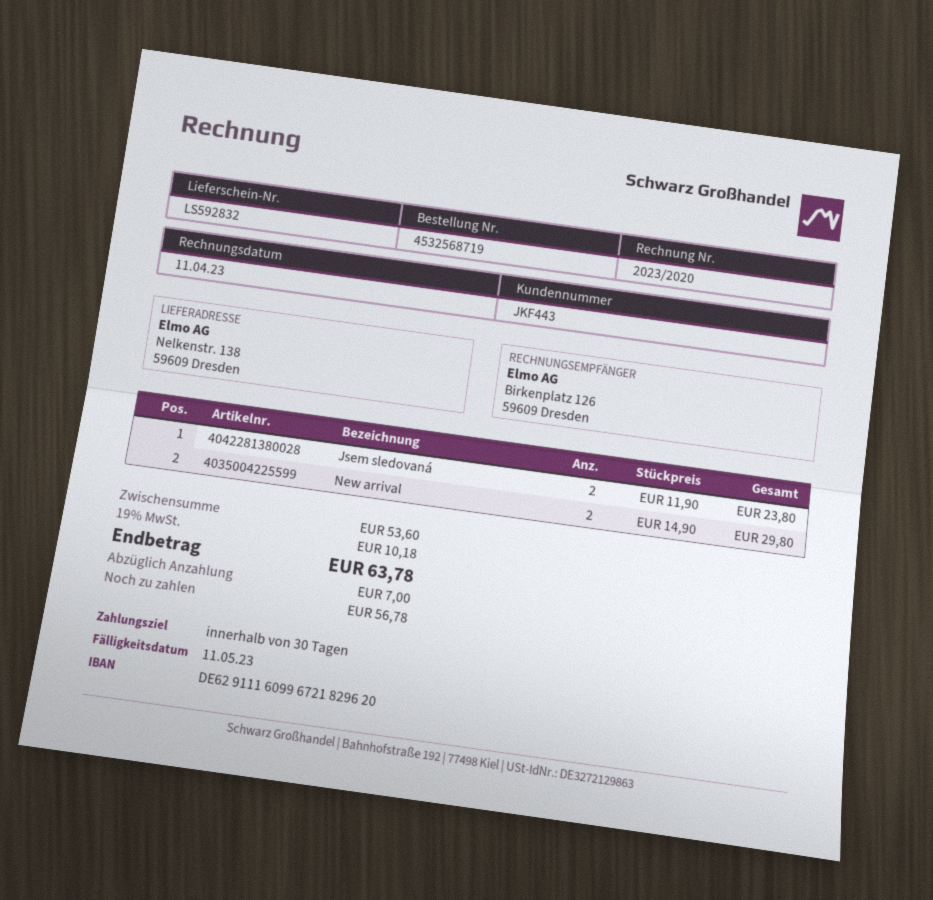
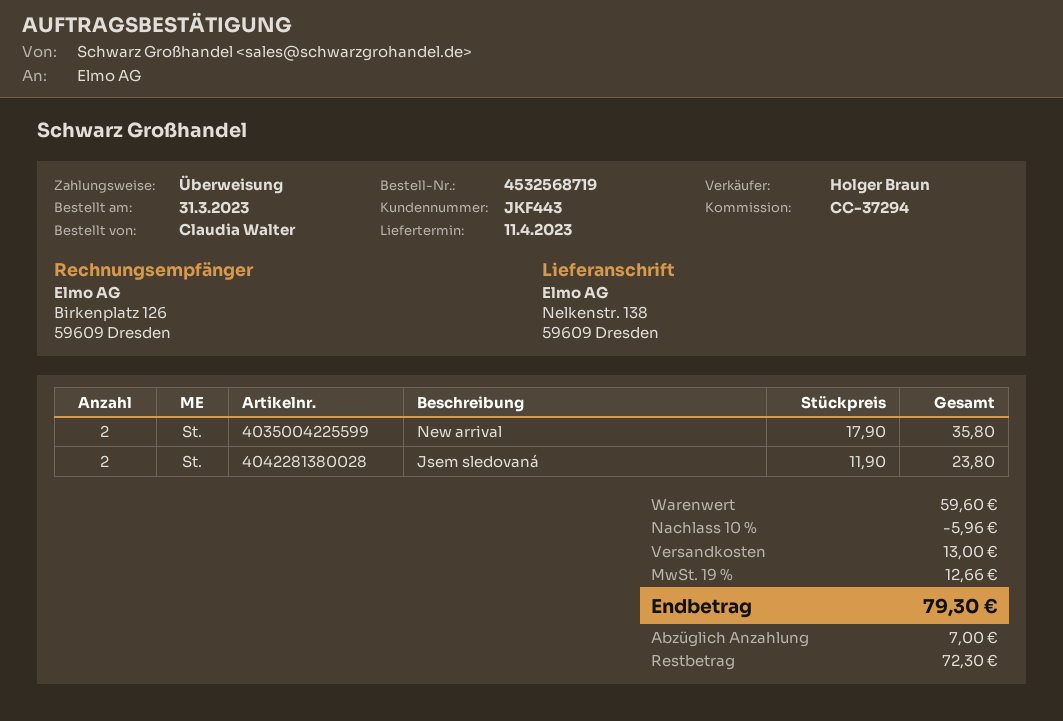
New arrival: 2 x 14.90 = 29.80 -> 2 x 17.90 = 35.80
subtotal: 53.60 -> 59.60
discount: none -> 10% = 5.96
shipping: none -> 13.00
tax: 19% = 10.18 -> 19% = 12.66
total: 63.78 -> 79.30
balance: 56.78 -> 72.30

